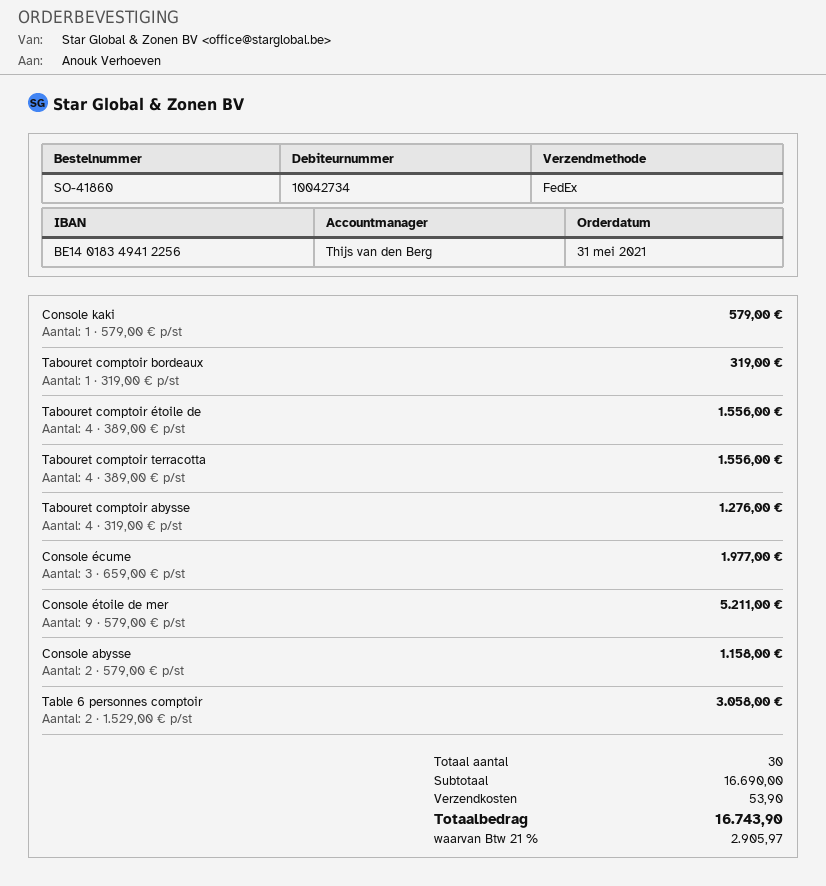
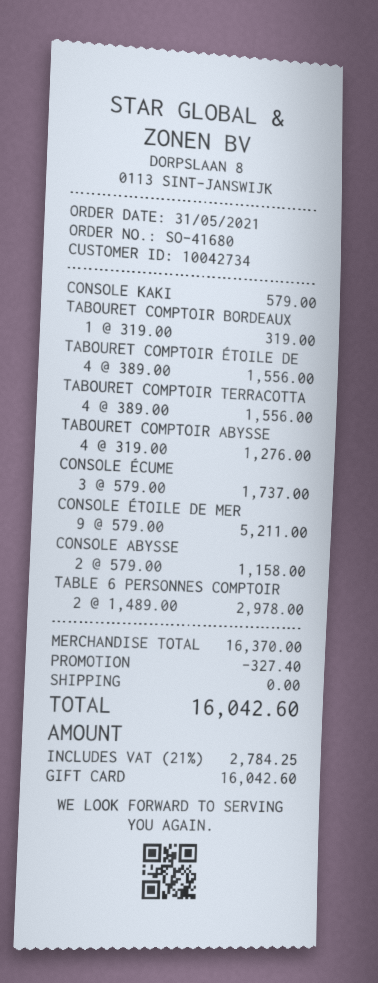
order number: SO-41860 -> SO-41680
Console écume: 3 x 659.00 = 1977.00 -> 3 x 579.00 = 1737.00
Table 6 personnes comptoir: 2 x 1529.00 = 3058.00 -> 2 x 1489.00 = 2978.00
subtotal: 16690.00 -> 16370.00
discount: none -> 327.40
shipping: 53.90 -> 0.00
tax: 21% = 2905.97 -> 21% = 2784.25
total: 16743.90 -> 16042.60

